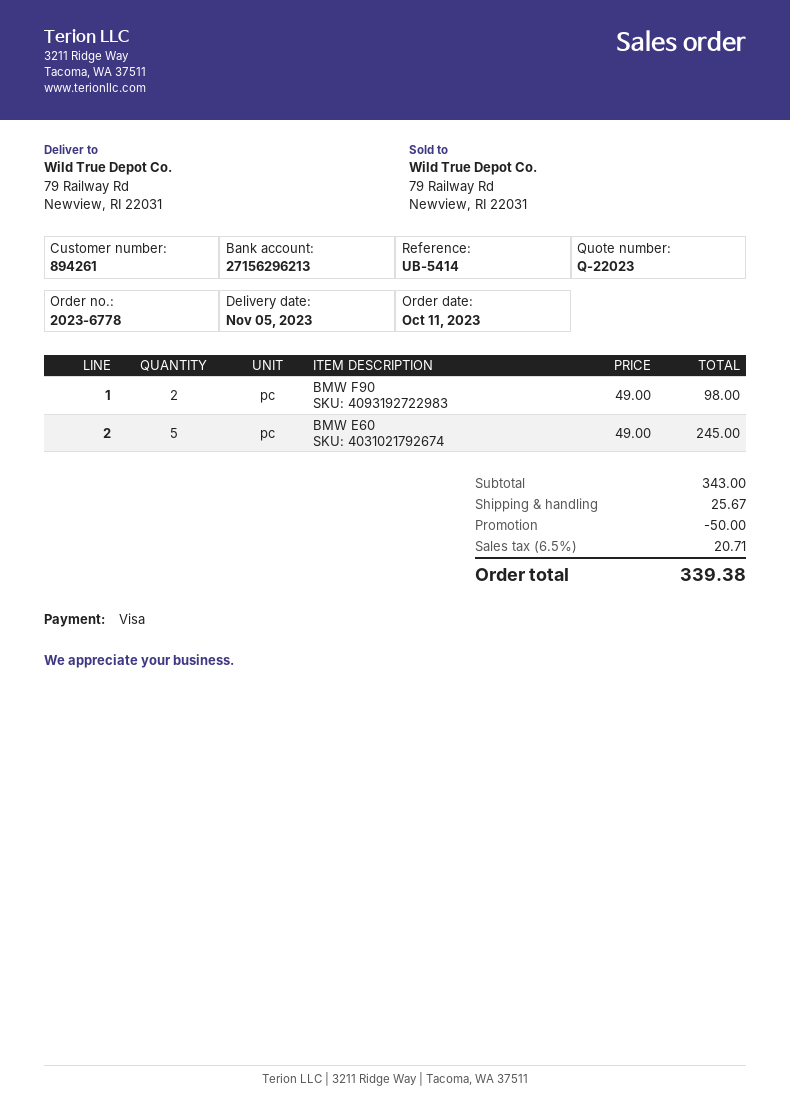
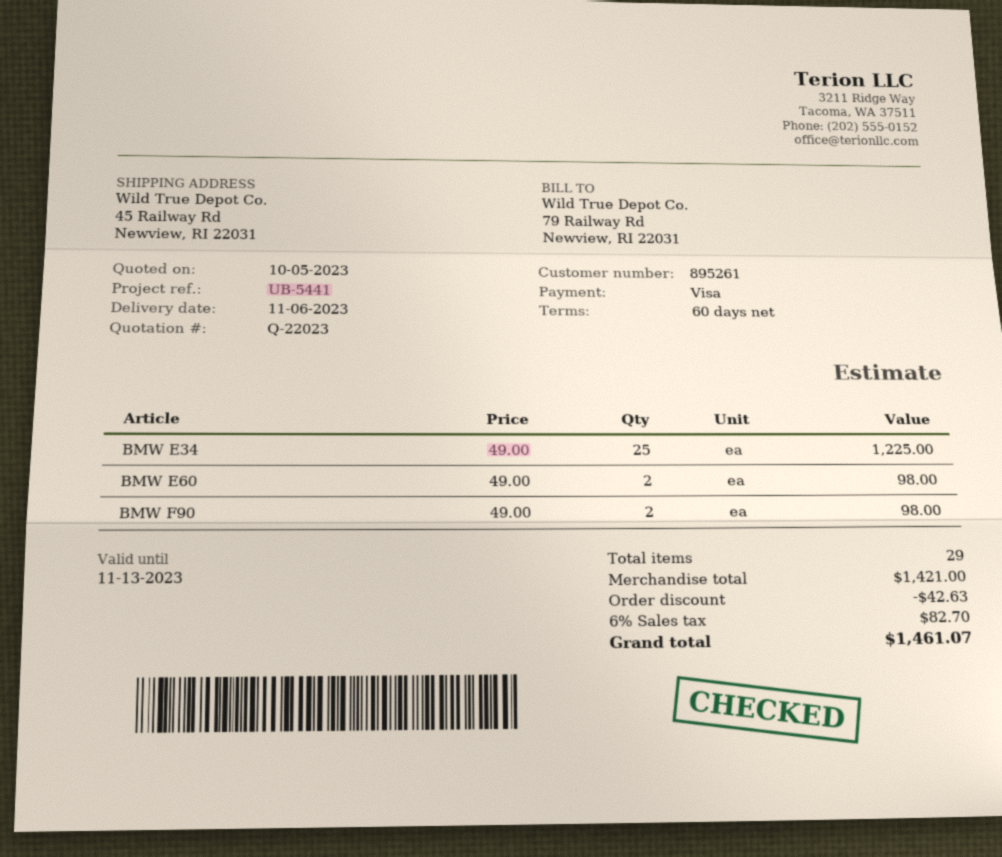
delivery date: 2023-11-05 -> 2023-11-06
customer number: 894261 -> 895261
reference: UB-5414 -> UB-5441
ship to: 79 Railway Rd, Newview, RI 22031 -> 45 Railway Rd, Newview, RI 22031
BMW E60: 5 x 49.00 = 245.00 -> 2 x 49.00 = 98.00
BMW E34: none -> 25 x 49.00 = 1225.00
subtotal: 343.00 -> 1421.00
discount: 50.00 -> 42.63
shipping: 25.67 -> none
tax: 6.5% = 20.71 -> 6% = 82.70
total: 339.38 -> 1461.07

